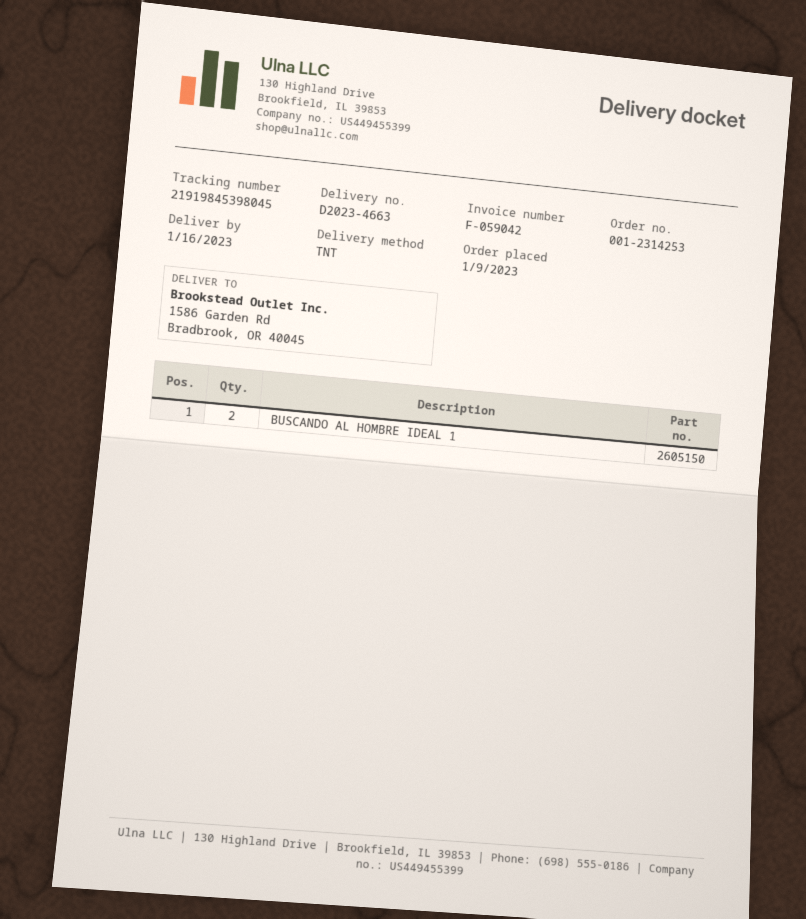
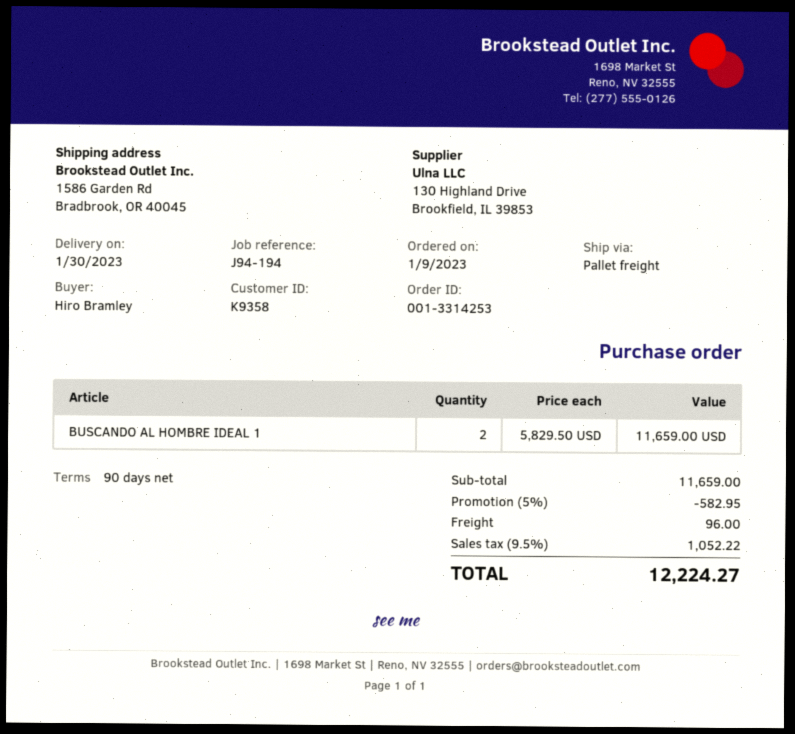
order number: 001-2314253 -> 001-3314253
delivery date: 2023-01-16 -> 2023-01-30
shipping method: TNT -> pallet freight

